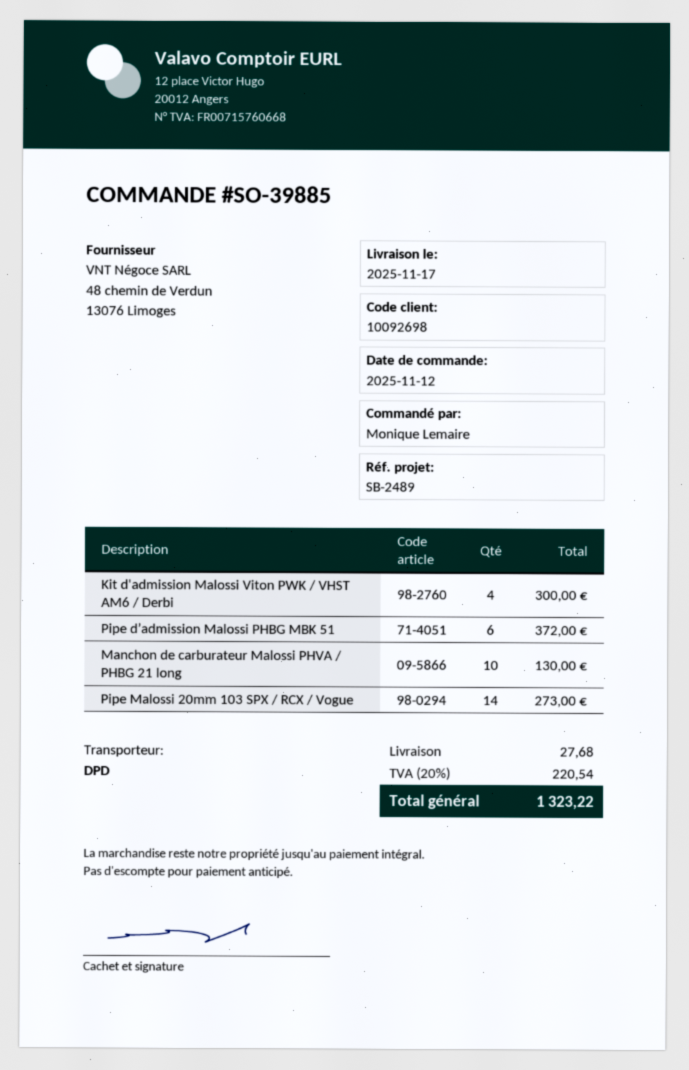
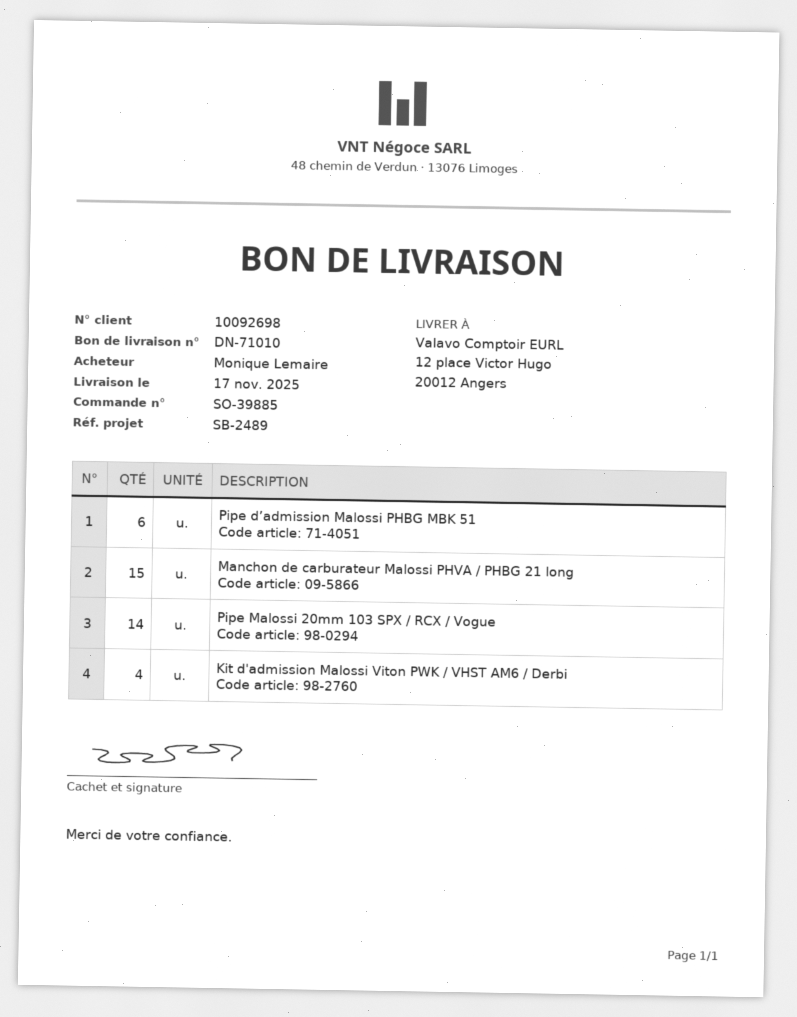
Manchon de carburateur Malossi PHVA / PHBG 21 long: 10 -> 15

